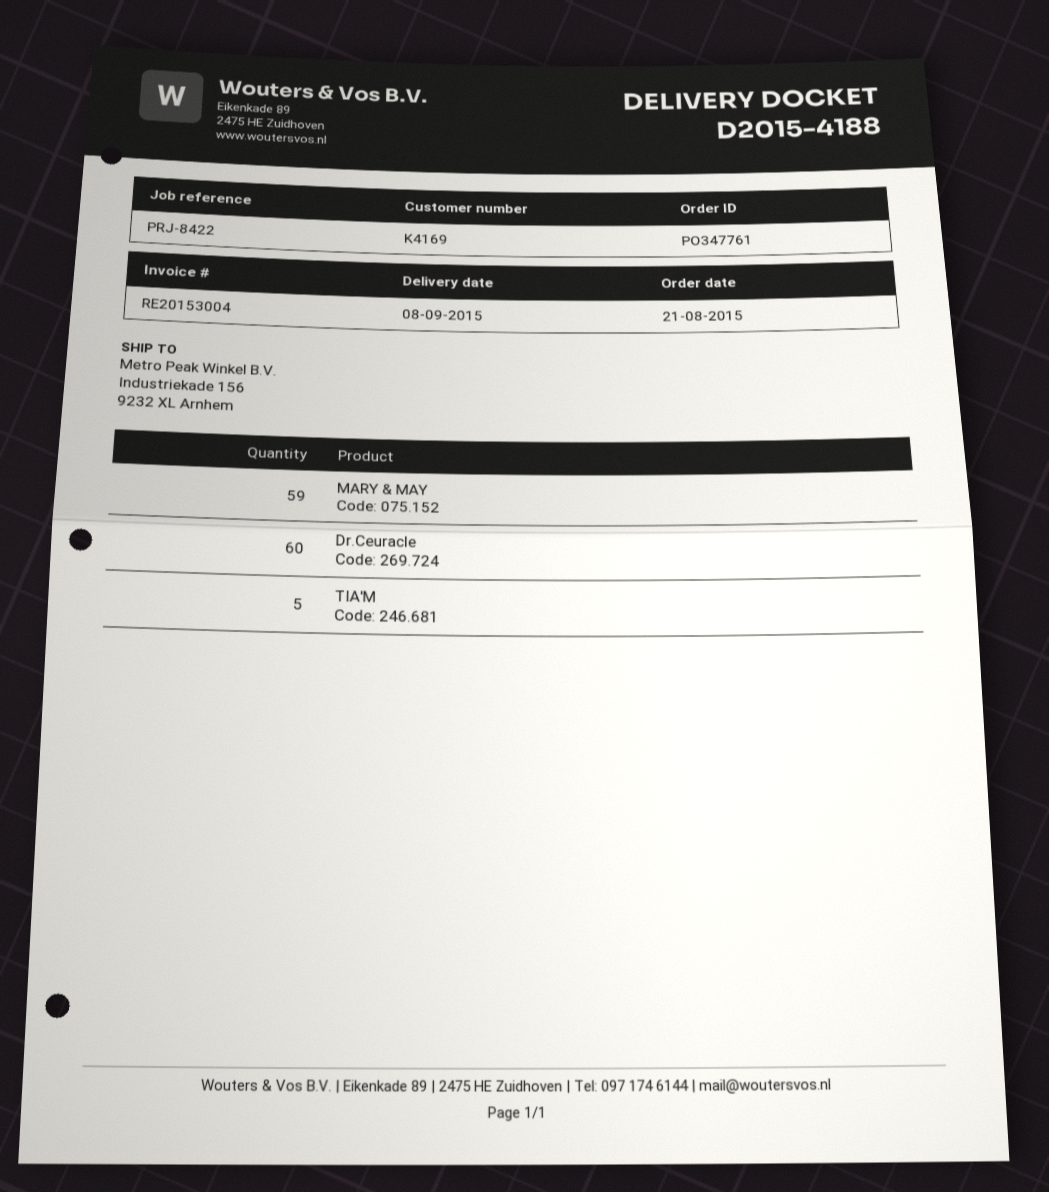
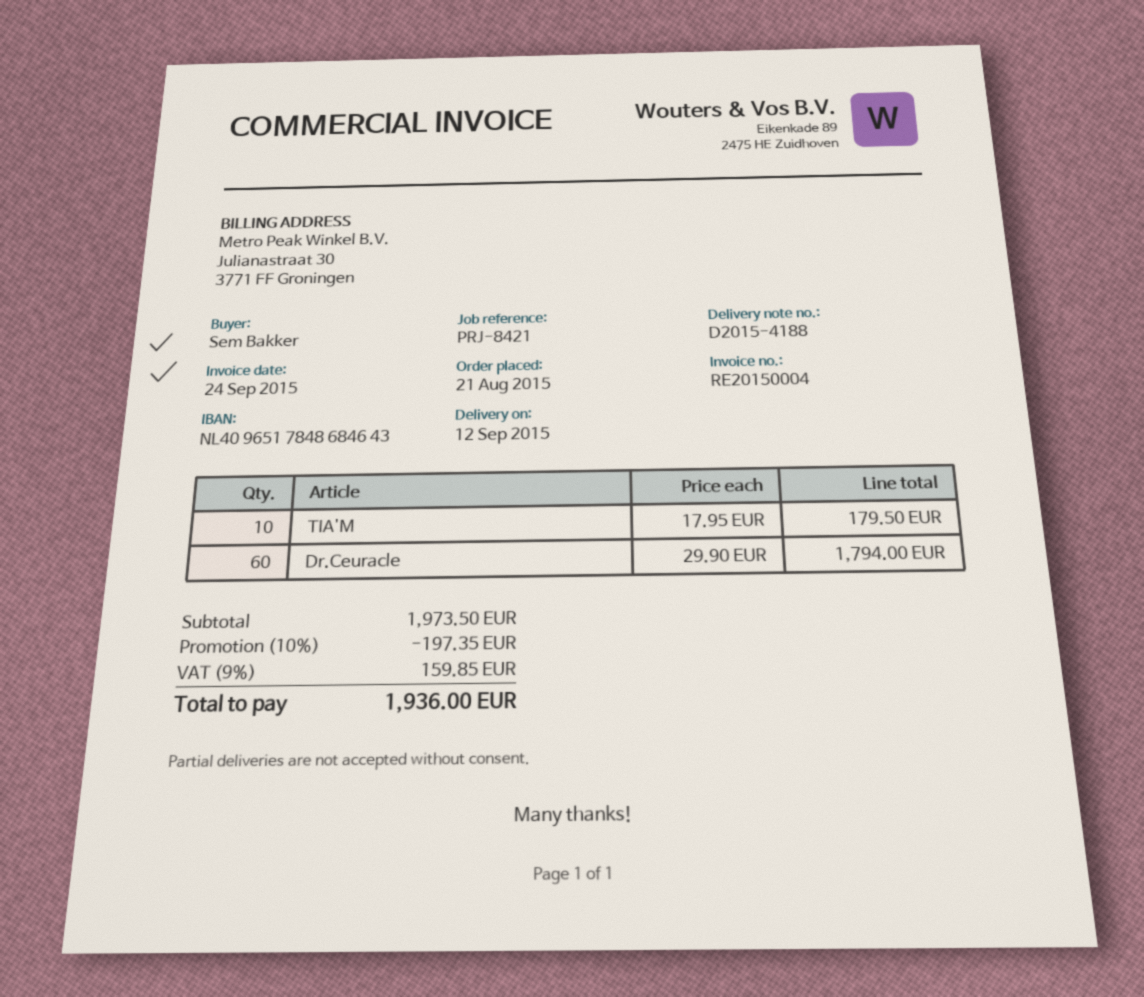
delivery date: 2015-09-08 -> 2015-09-12
invoice number: RE20153004 -> RE20150004
reference: PRJ-8422 -> PRJ-8421
MARY & MAY: 59 -> none
TIA'M: 5 -> 10

